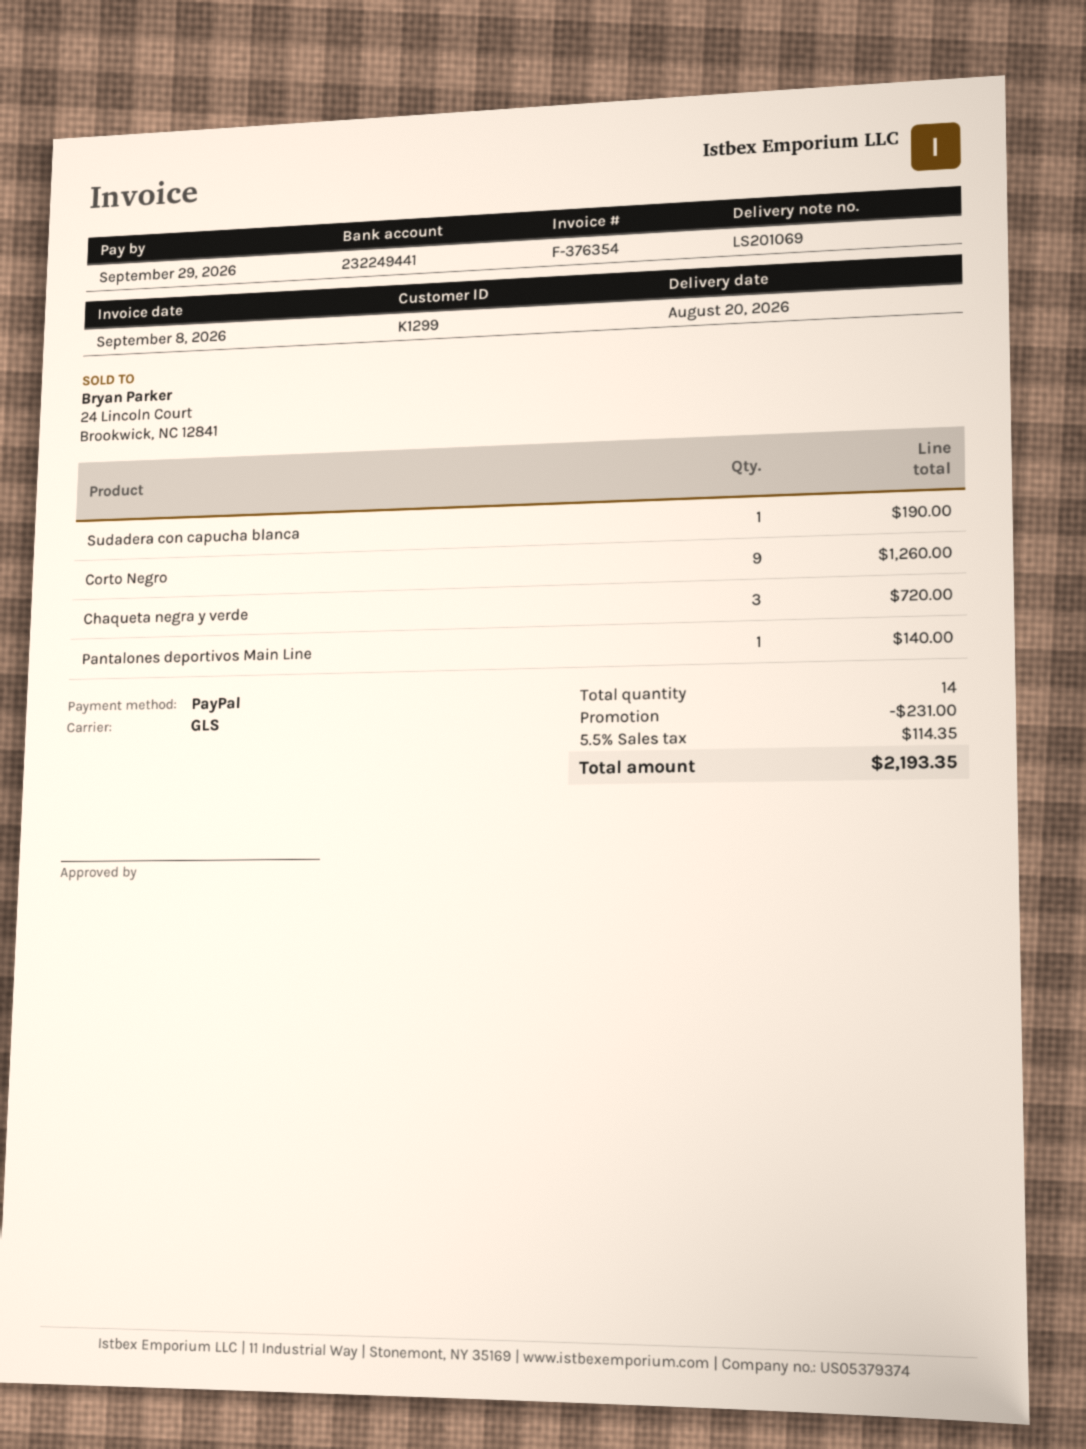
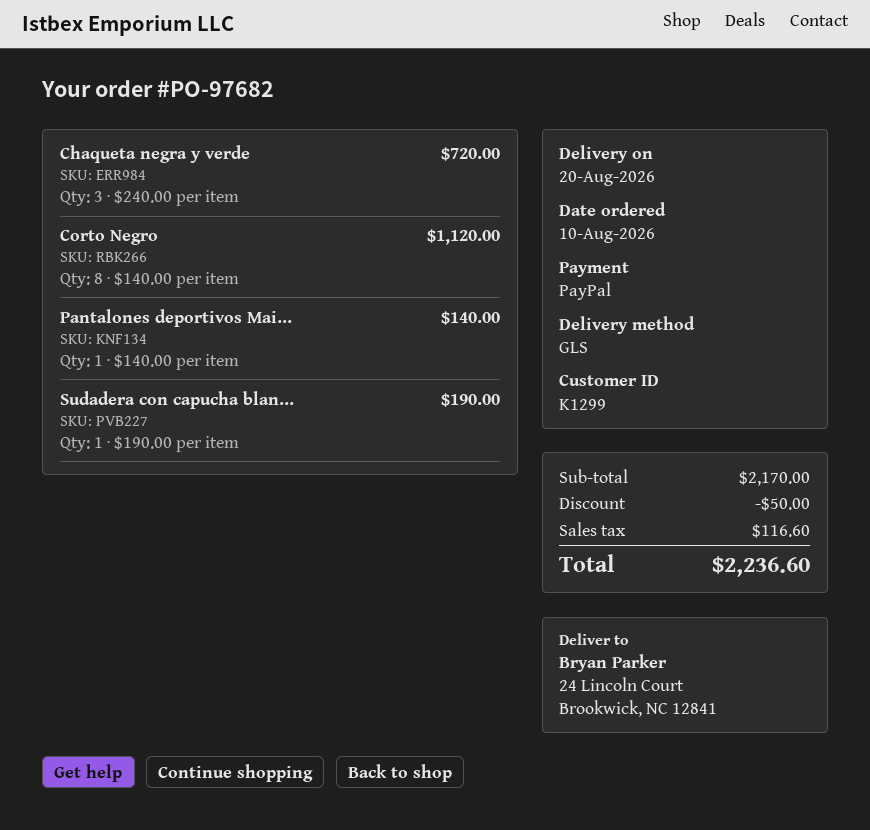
Corto Negro: 9 for 1260.00 -> 8 for 1120.00
discount: 231.00 -> 50.00
tax: 114.35 -> 116.60
total: 2193.35 -> 2236.60

